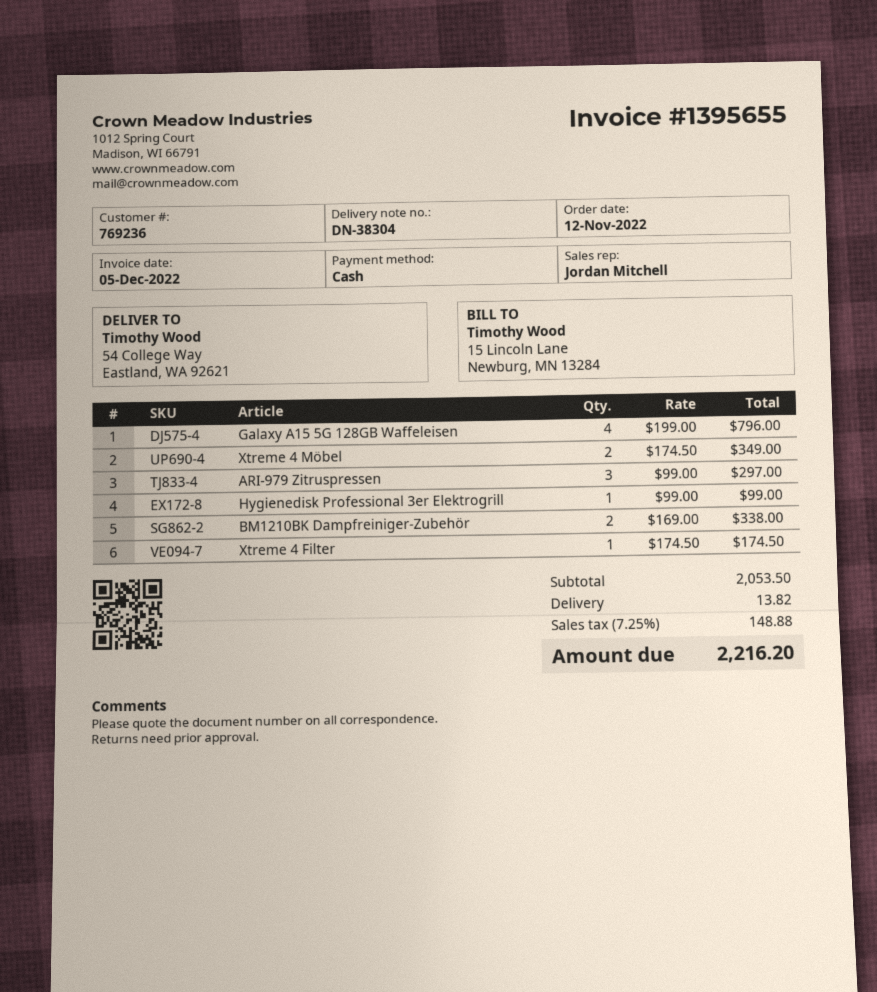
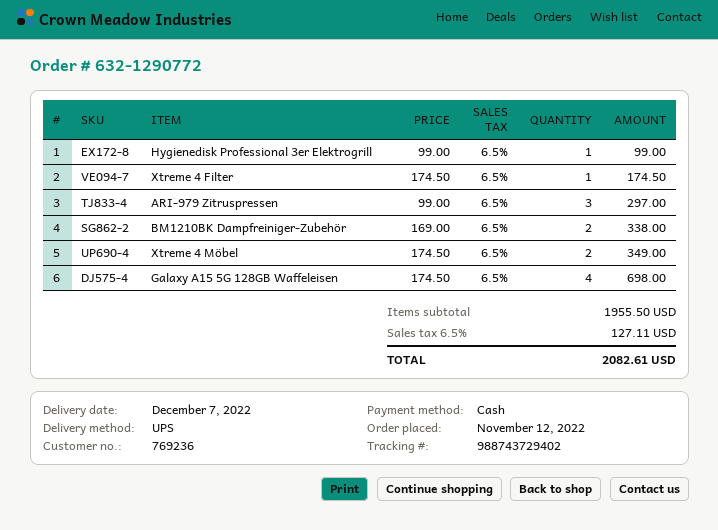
Galaxy A15 5G 128GB Waffeleisen: 4 x 199.00 = 796.00 -> 4 x 174.50 = 698.00
subtotal: 2053.50 -> 1955.50
shipping: 13.82 -> none
tax: 7.25% = 148.88 -> 6.5% = 127.11
total: 2216.20 -> 2082.61

